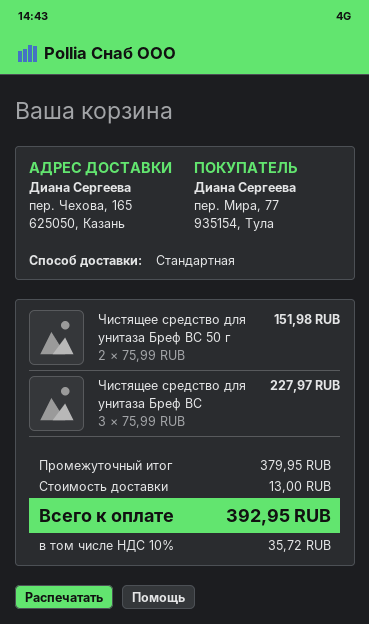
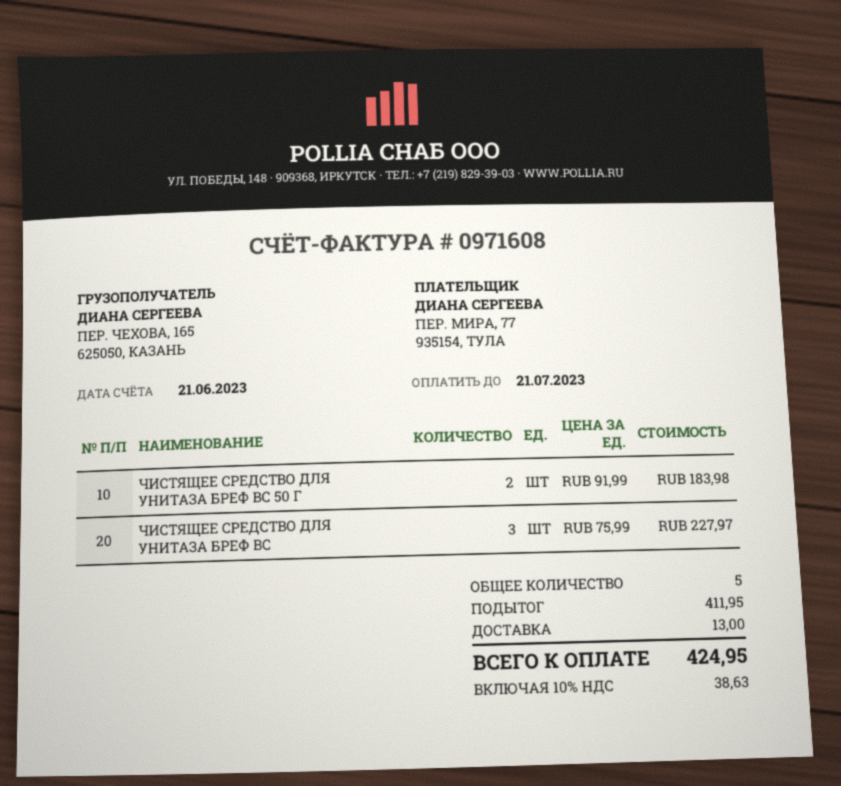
Чистящее средство для унитаза Бреф ВС 50 г: 2 x 75.99 = 151.98 -> 2 x 91.99 = 183.98
subtotal: 379.95 -> 411.95
tax: 10% = 35.72 -> 10% = 38.63
total: 392.95 -> 424.95

